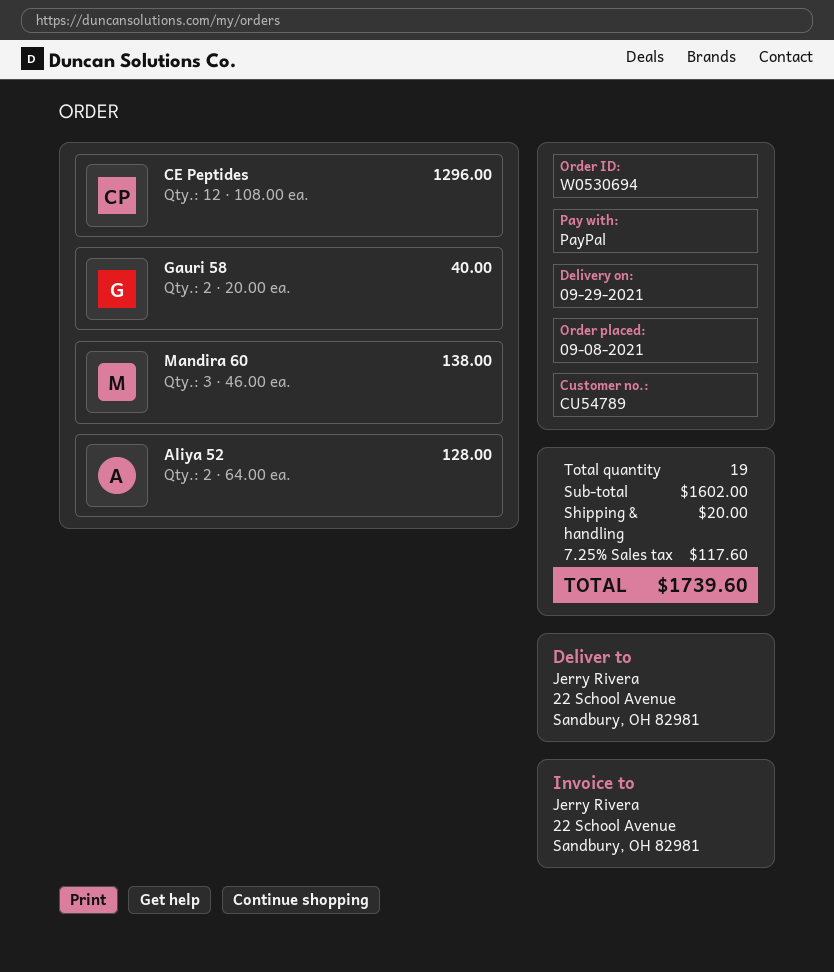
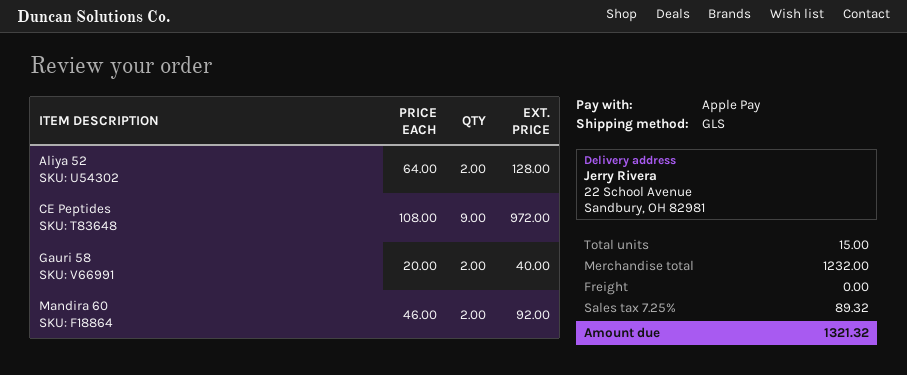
payment method: PayPal -> Apple Pay
CE Peptides: 12 x 108.00 = 1296.00 -> 9 x 108.00 = 972.00
Mandira 60: 3 x 46.00 = 138.00 -> 2 x 46.00 = 92.00
total quantity: 19 -> 15
subtotal: 1602.00 -> 1232.00
shipping: 20.00 -> 0.00
tax: 7.25% = 117.60 -> 7.25% = 89.32
total: 1739.60 -> 1321.32

